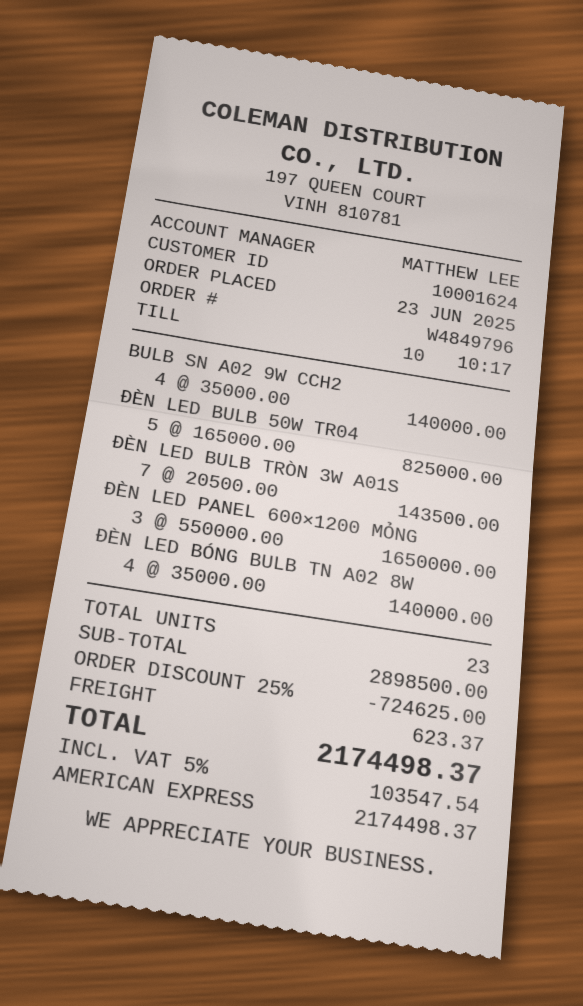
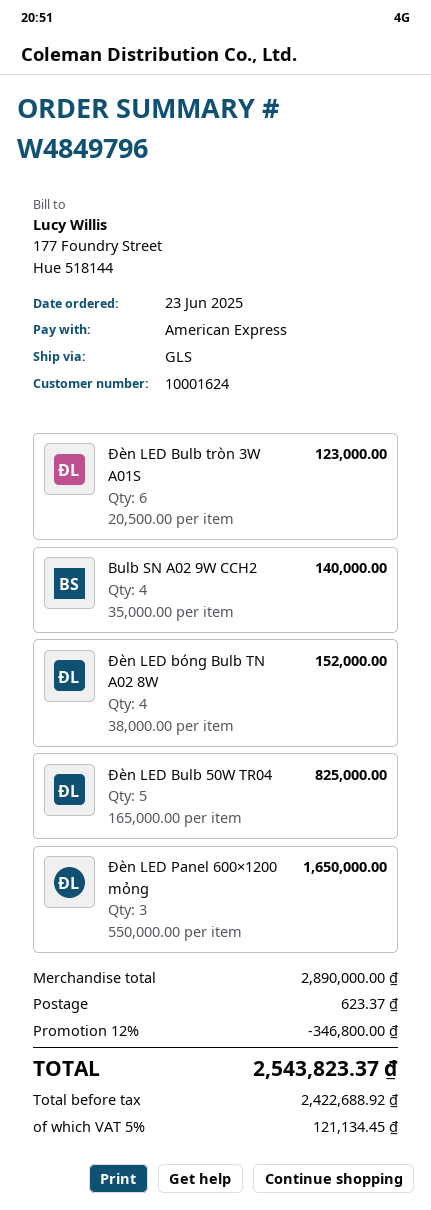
ĐÈN LED BULB TRÒN 3W A01S: 7 x 20500.00 = 143500.00 -> 6 x 20500.00 = 123000.00
ĐÈN LED BÓNG BULB TN A02 8W: 4 x 35000.00 = 140000.00 -> 4 x 38000.00 = 152000.00
subtotal: 2898500.00 -> 2890000.00
discount: 25% = 724625.00 -> 12% = 346800.00
tax: 5% = 103547.54 -> 5% = 121134.45
total: 2174498.37 -> 2543823.37

